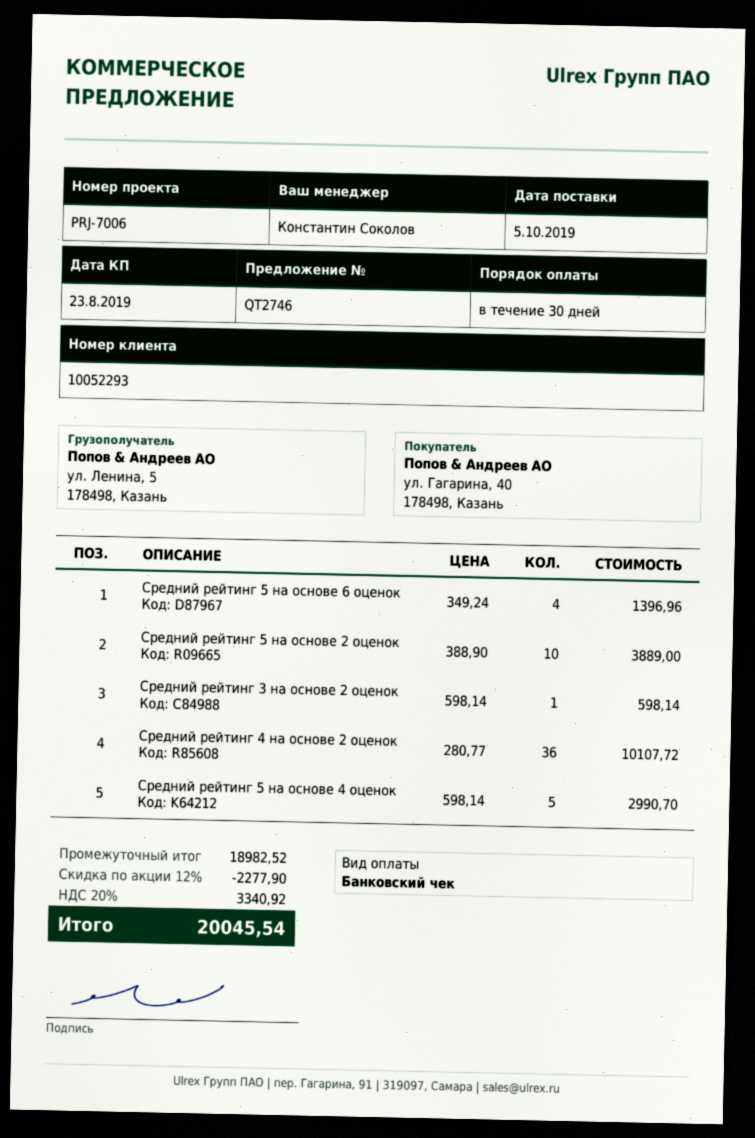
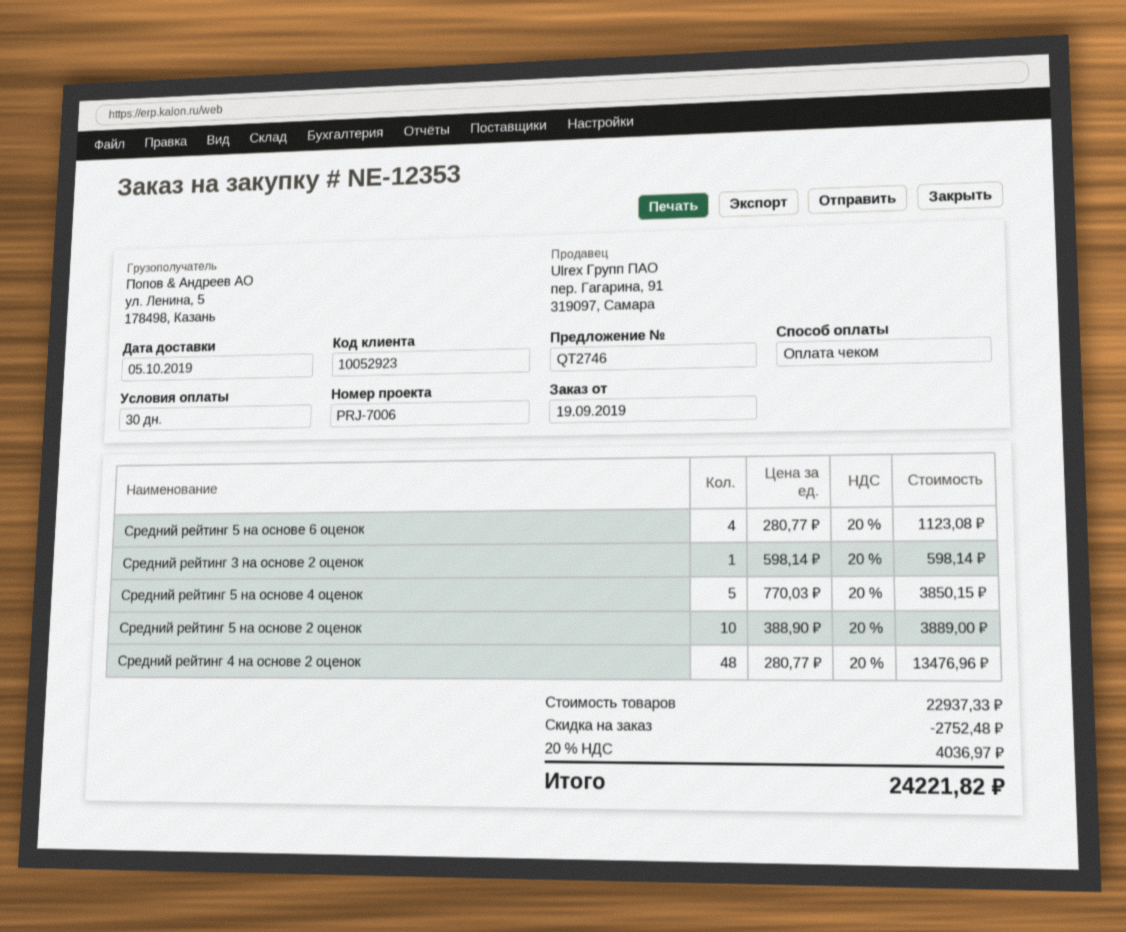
customer number: 10052293 -> 10052923
Средний рейтинг 5 на основе 6 оценок: 4 x 349.24 = 1396.96 -> 4 x 280.77 = 1123.08
Средний рейтинг 4 на основе 2 оценок: 36 x 280.77 = 10107.72 -> 48 x 280.77 = 13476.96
Средний рейтинг 5 на основе 4 оценок: 5 x 598.14 = 2990.70 -> 5 x 770.03 = 3850.15
subtotal: 18982.52 -> 22937.33
discount: 2277.90 -> 2752.48
tax: 20% = 3340.92 -> 20% = 4036.97
total: 20045.54 -> 24221.82

